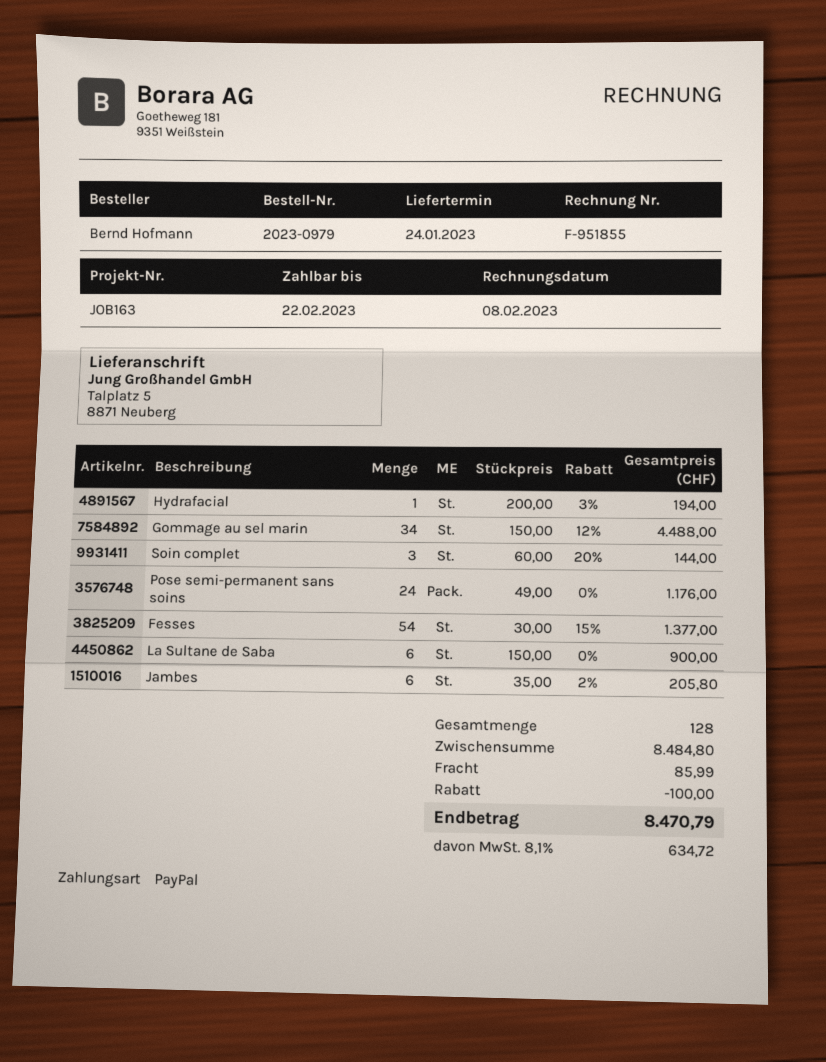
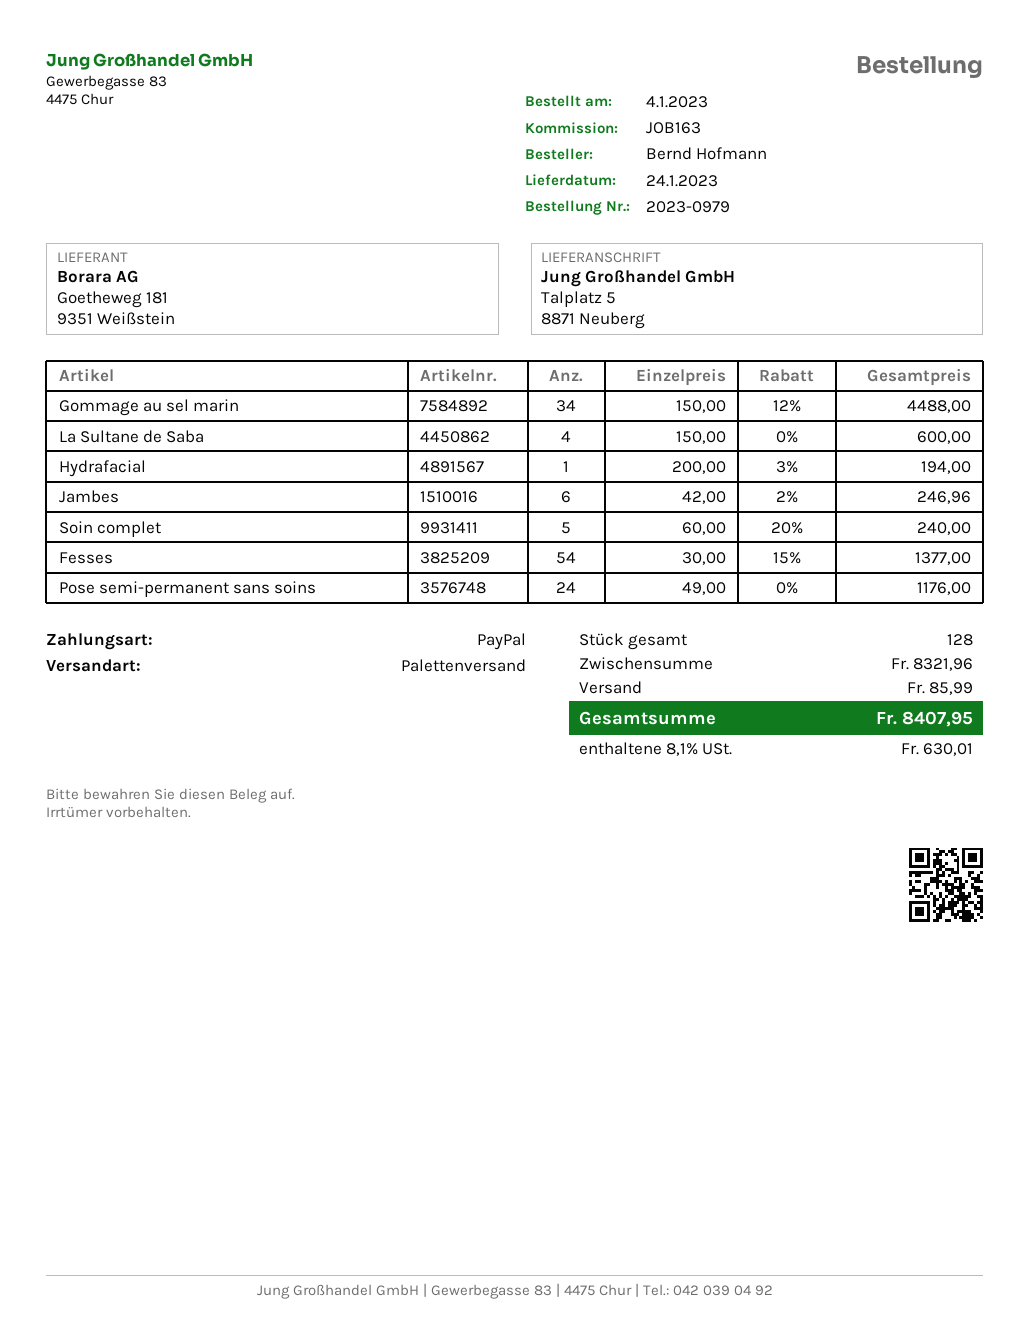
Soin complet: 3 x 60.00 - 20% = 144.00 -> 5 x 60.00 - 20% = 240.00
La Sultane de Saba: 6 x 150.00 = 900.00 -> 4 x 150.00 = 600.00
Jambes: 6 x 35.00 - 2% = 205.80 -> 6 x 42.00 - 2% = 246.96
subtotal: 8484.80 -> 8321.96
discount: 100.00 -> none
tax: 8.1% = 634.72 -> 8.1% = 630.01
total: 8470.79 -> 8407.95

